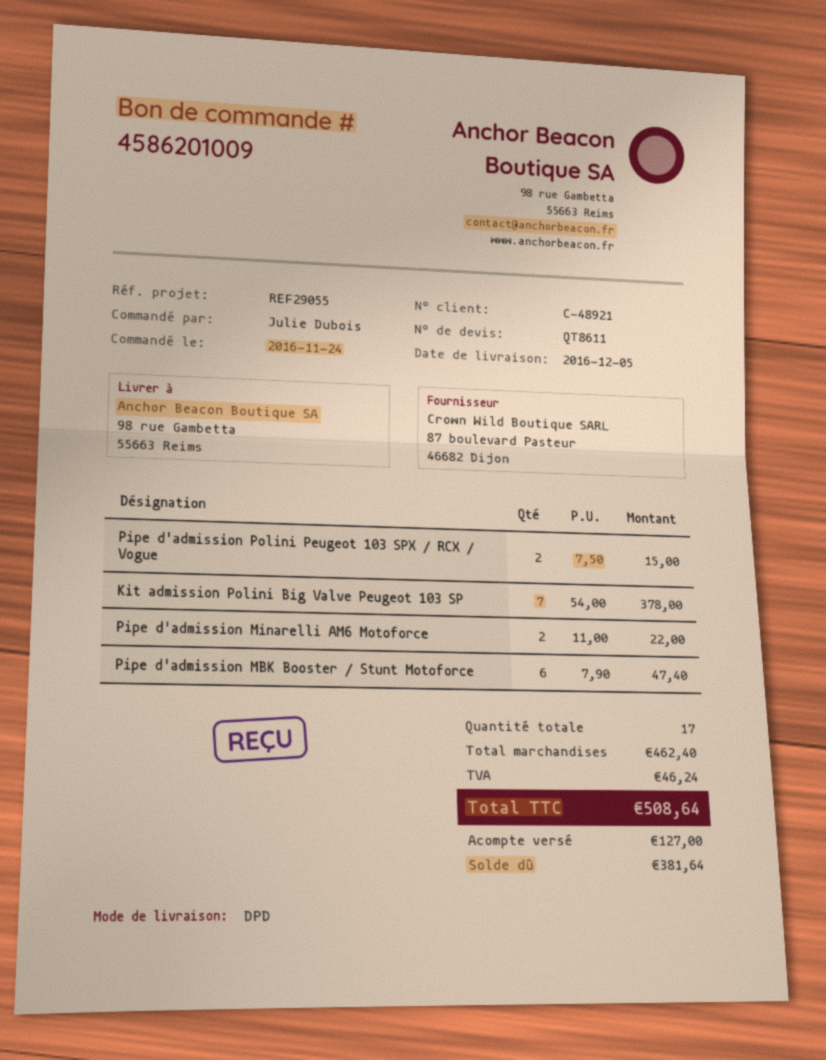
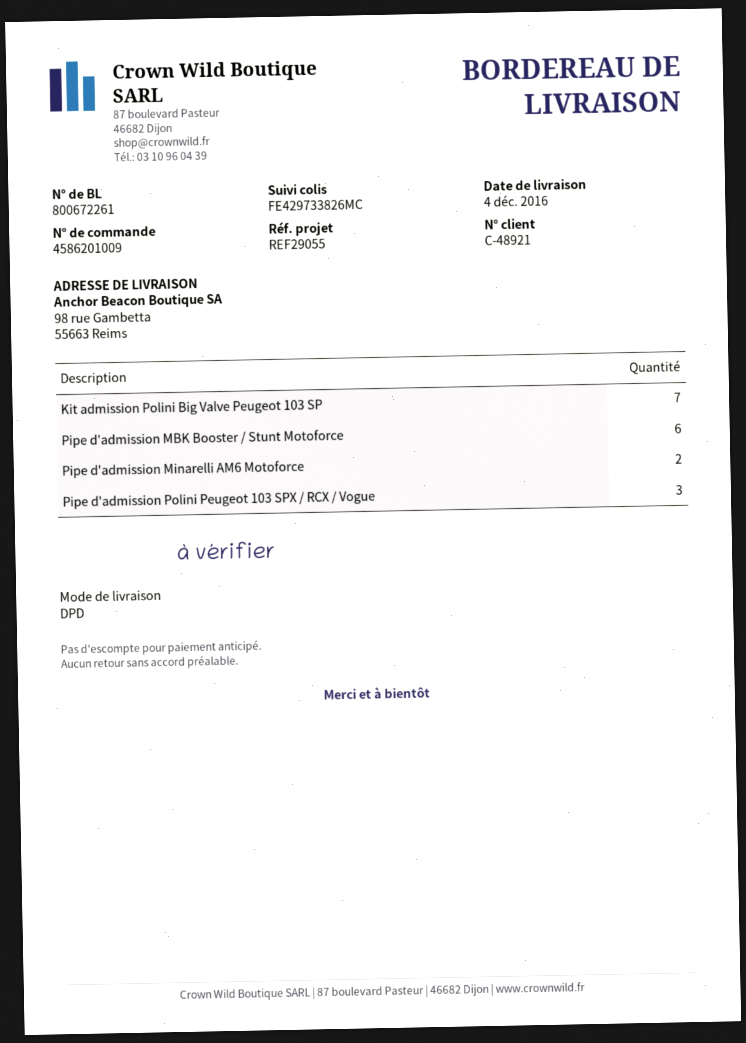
delivery date: 2016-12-05 -> 2016-12-04
Pipe d'admission Polini Peugeot 103 SPX / RCX / Vogue: 2 -> 3

